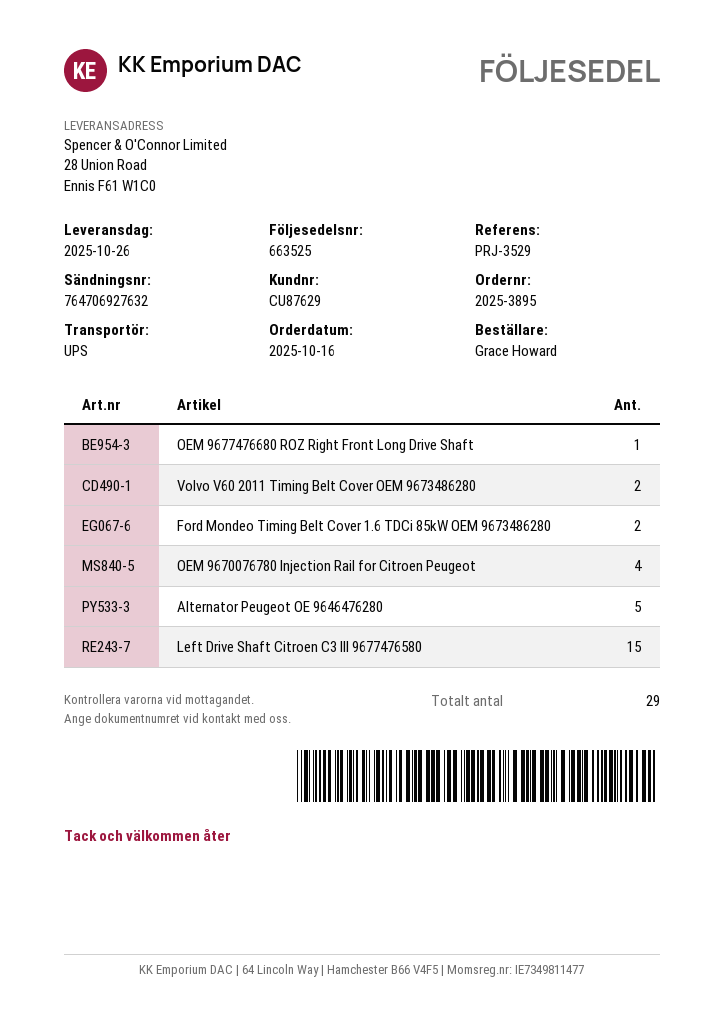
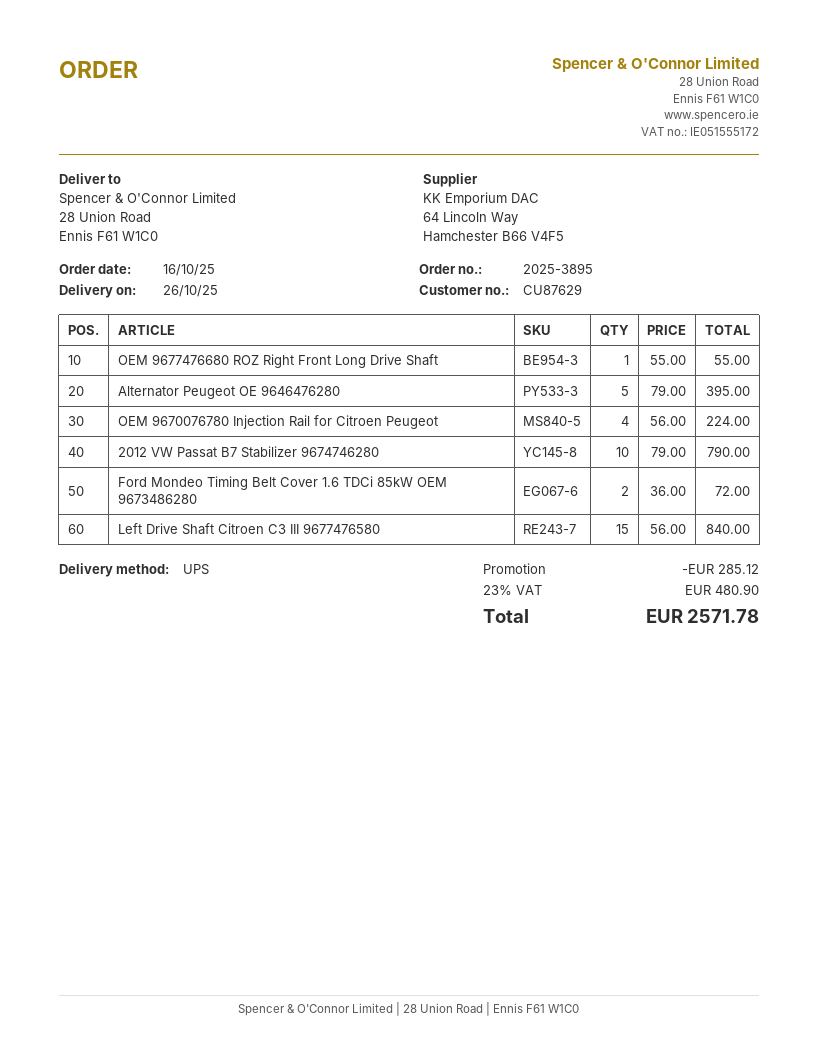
Volvo V60 2011 Timing Belt Cover OEM 9673486280: 2 -> none
2012 VW Passat B7 Stabilizer 9674746280: none -> 10

